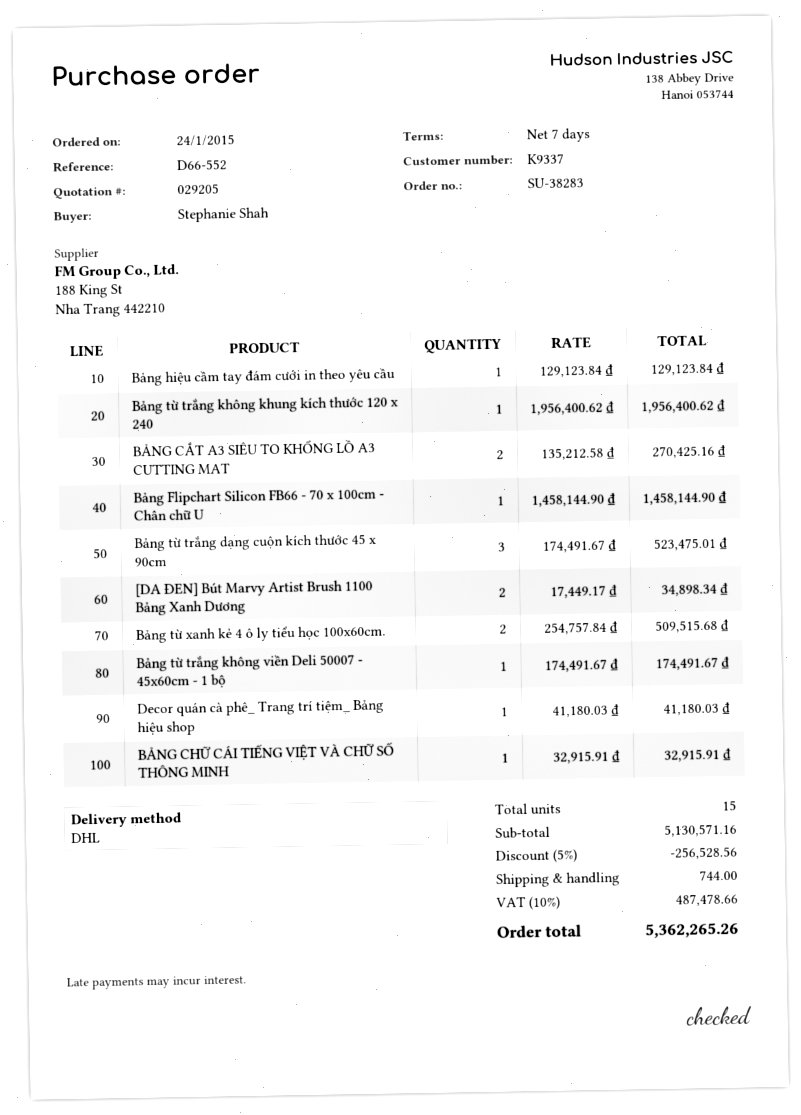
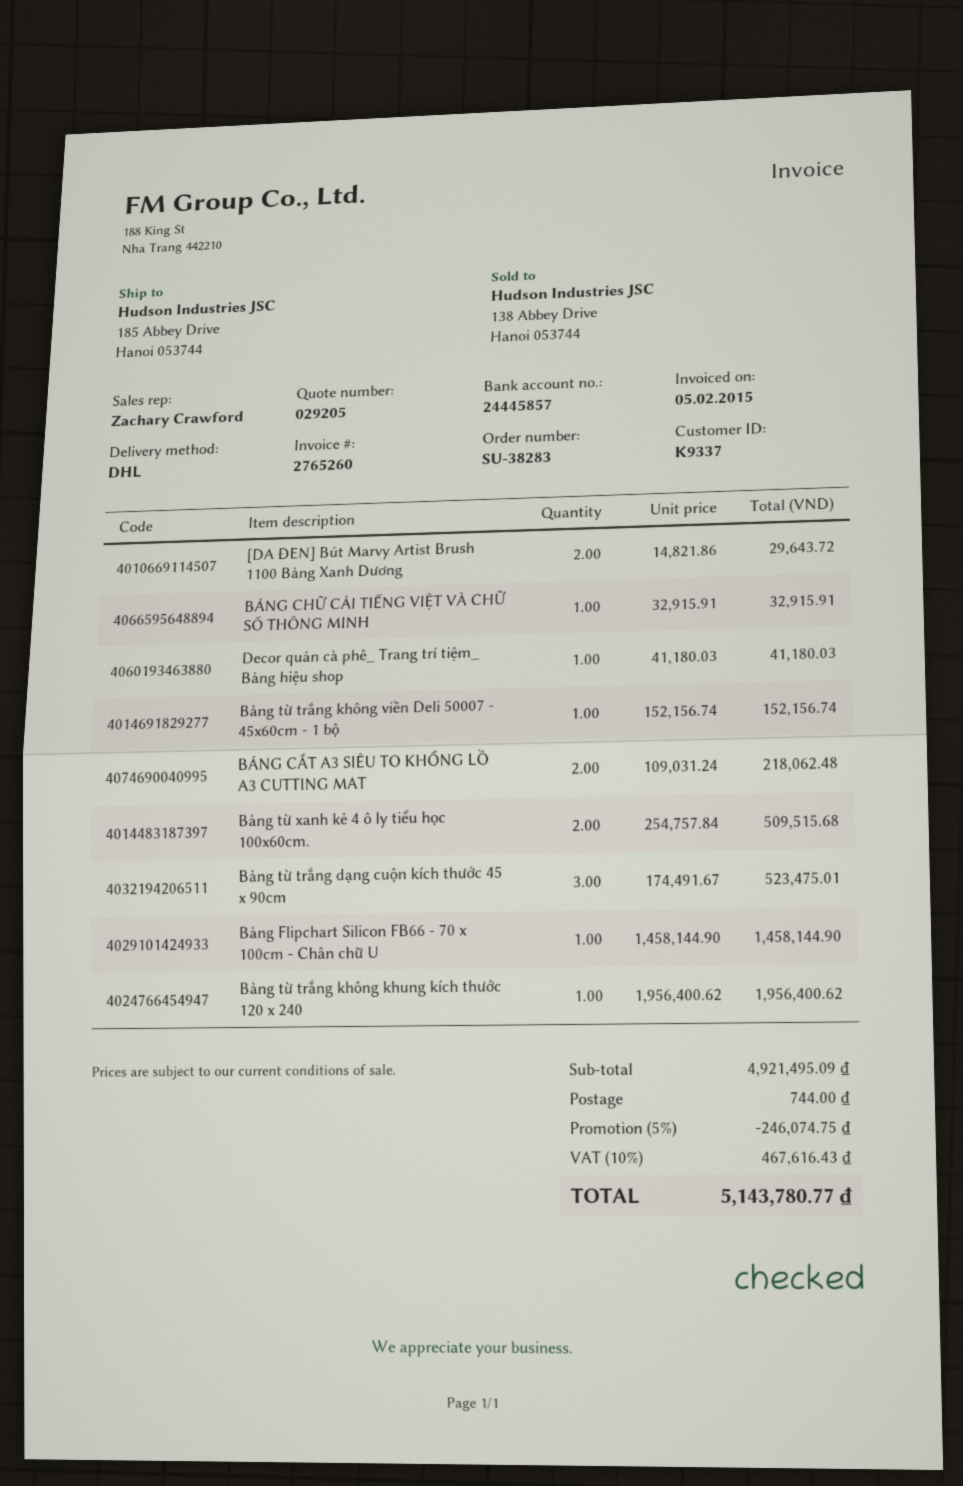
Bảng hiệu cầm tay đám cưới in theo yêu cầu: 1 x 129123.84 = 129123.84 -> none
BẢNG CẮT A3 SIÊU TO KHỔNG LỒ A3 CUTTING MAT: 2 x 135212.58 = 270425.16 -> 2 x 109031.24 = 218062.48
[DA ĐEN] Bút Marvy Artist Brush 1100 Bảng Xanh Dương: 2 x 17449.17 = 34898.34 -> 2 x 14821.86 = 29643.72
Bảng từ trắng không viền Deli 50007 - 45x60cm - 1 bộ: 1 x 174491.67 = 174491.67 -> 1 x 152156.74 = 152156.74
subtotal: 5130571.16 -> 4921495.09
discount: 5% = 256528.56 -> 5% = 246074.75
tax: 10% = 487478.66 -> 10% = 467616.43
total: 5362265.26 -> 5143780.77

